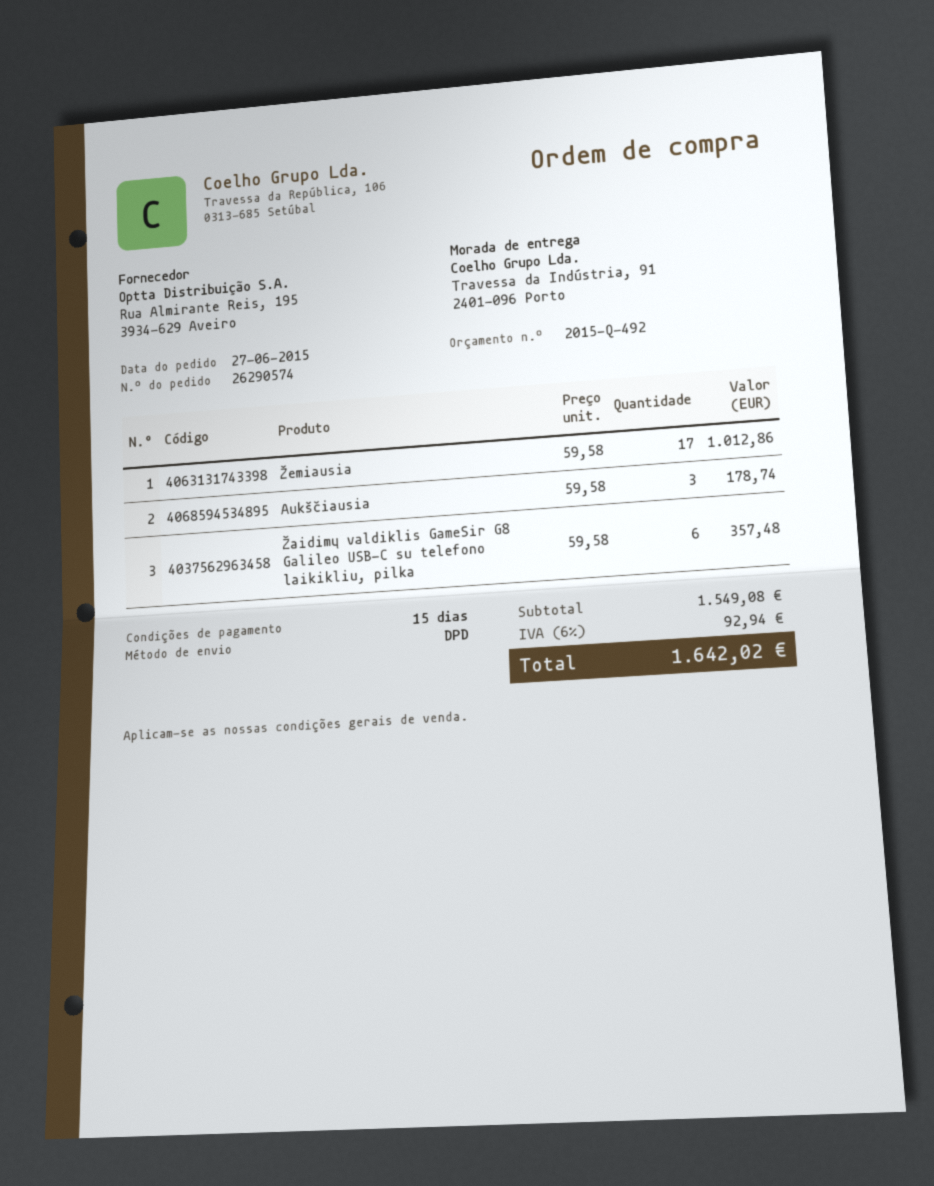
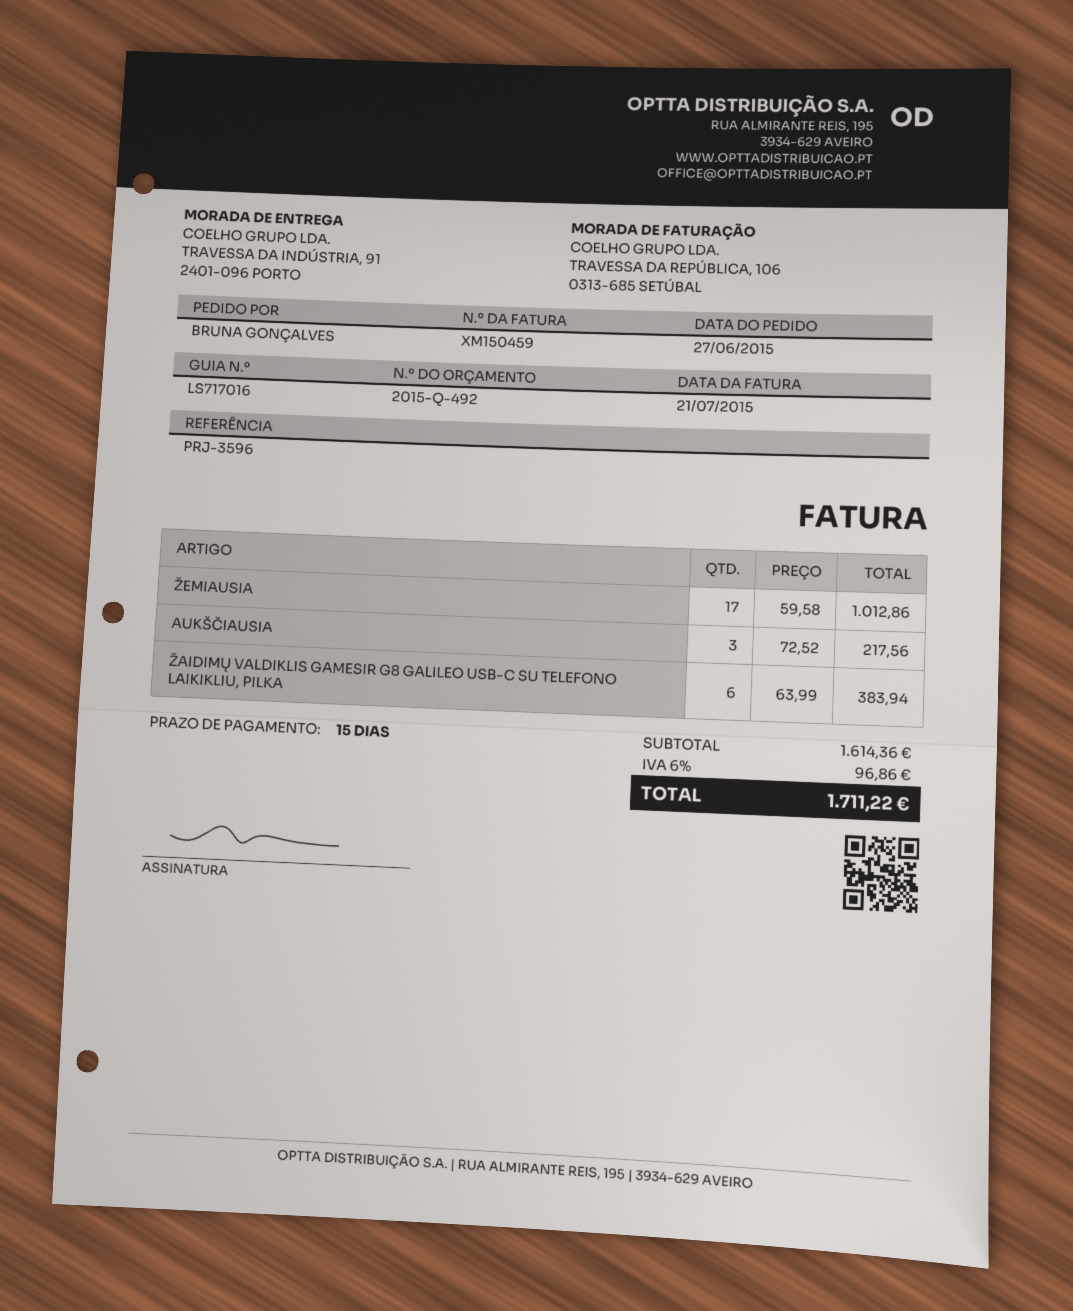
Aukščiausia: 3 x 59.58 = 178.74 -> 3 x 72.52 = 217.56
Žaidimų valdiklis GameSir G8 Galileo USB-C su telefono laikikliu, pilka: 6 x 59.58 = 357.48 -> 6 x 63.99 = 383.94
subtotal: 1549.08 -> 1614.36
tax: 6% = 92.94 -> 6% = 96.86
total: 1642.02 -> 1711.22

